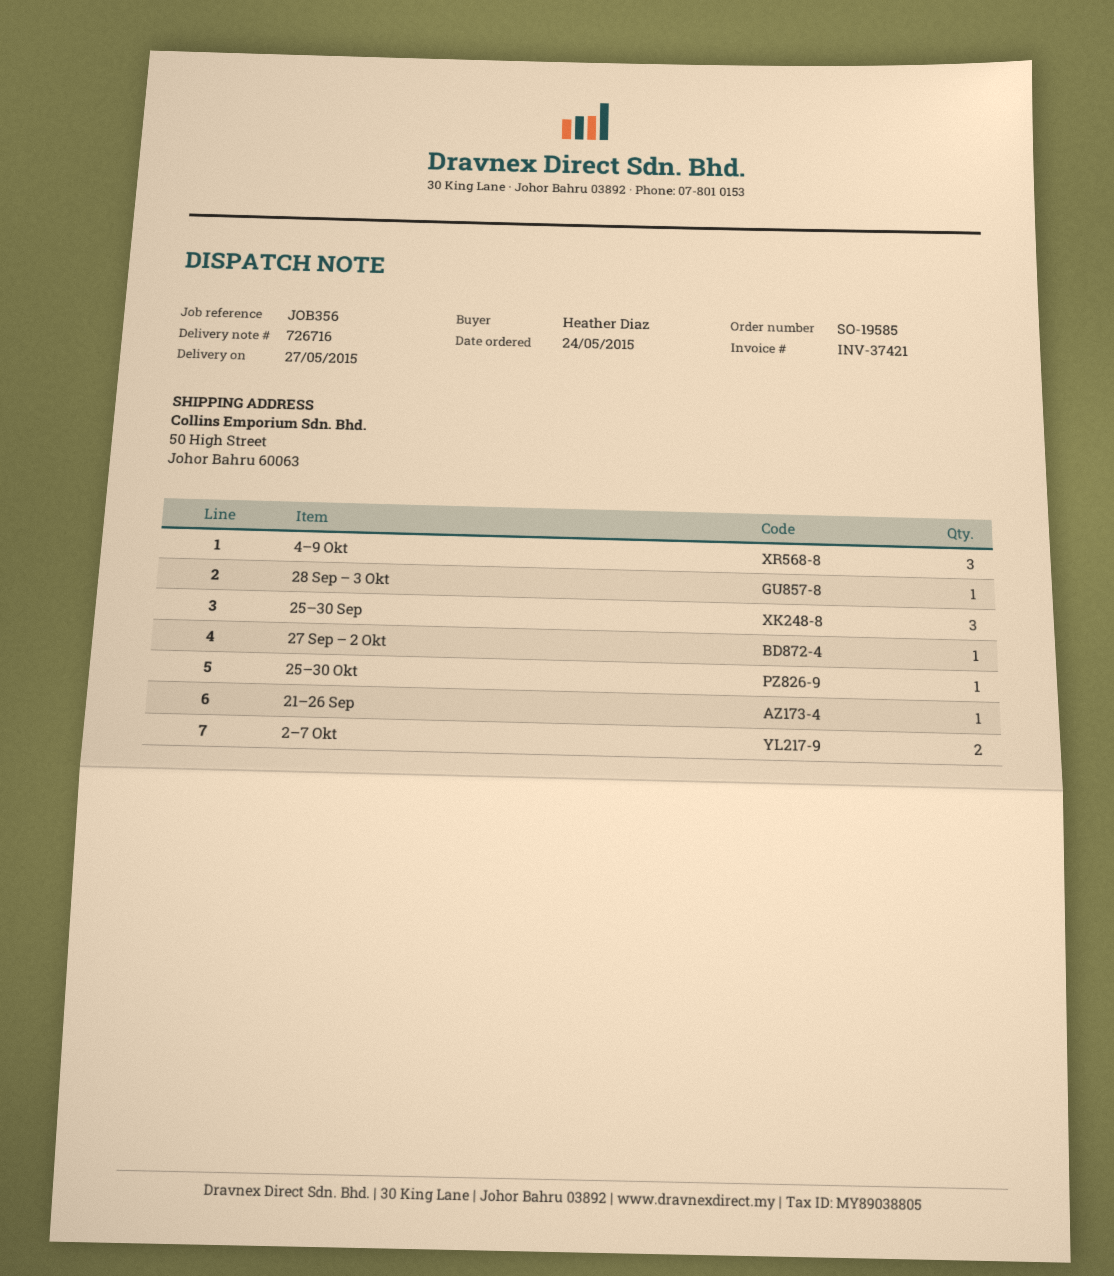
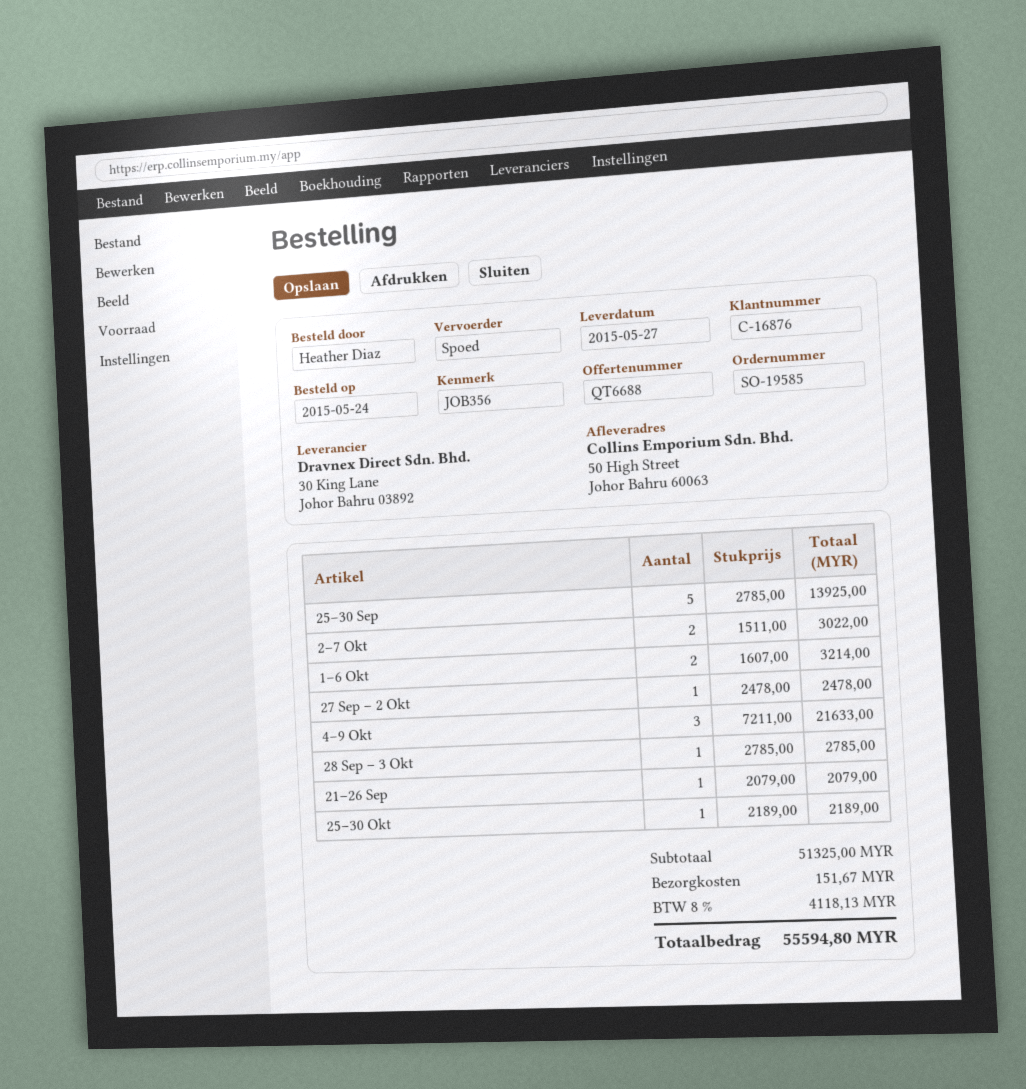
25–30 Sep: 3 -> 5
1–6 Okt: none -> 2

